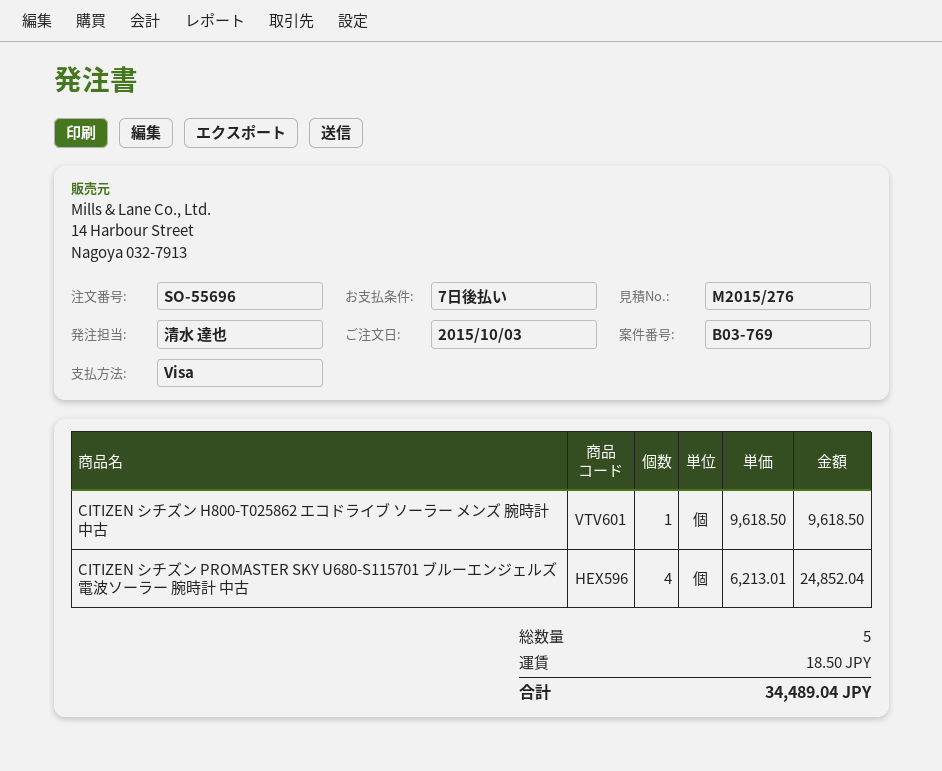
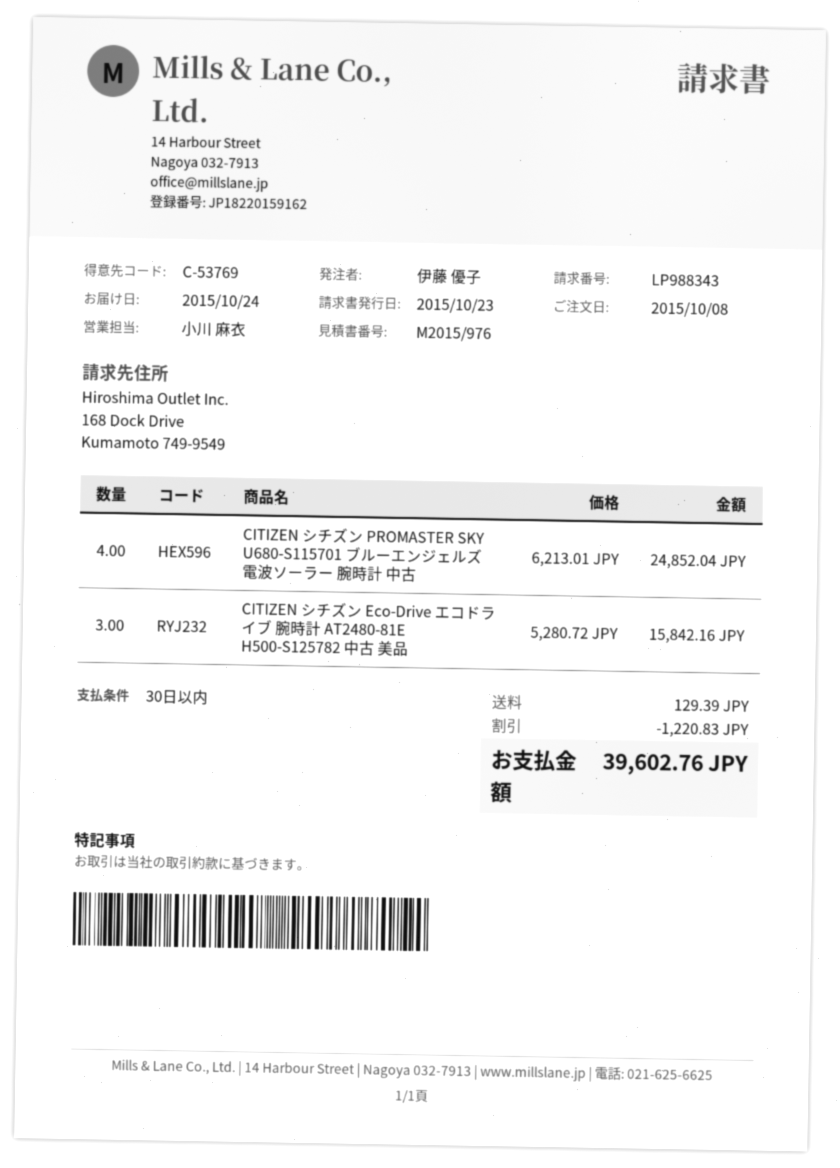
quote number: M2015/276 -> M2015/976
order date: 2015-10-03 -> 2015-10-08
payment terms: 7 days -> 30 days
ordered by: 清水 達也 -> 伊藤 優子
CITIZEN シチズン H800-T025862 エコドライブ ソーラー メンズ 腕時計 中古: 1 x 9618.50 = 9618.50 -> none
CITIZEN シチズン Eco-Drive エコドライブ 腕時計 AT2480-81E H500-S125782 中古 美品: none -> 3 x 5280.72 = 15842.16
discount: none -> 1220.83
shipping: 18.50 -> 129.39
total: 34489.04 -> 39602.76

